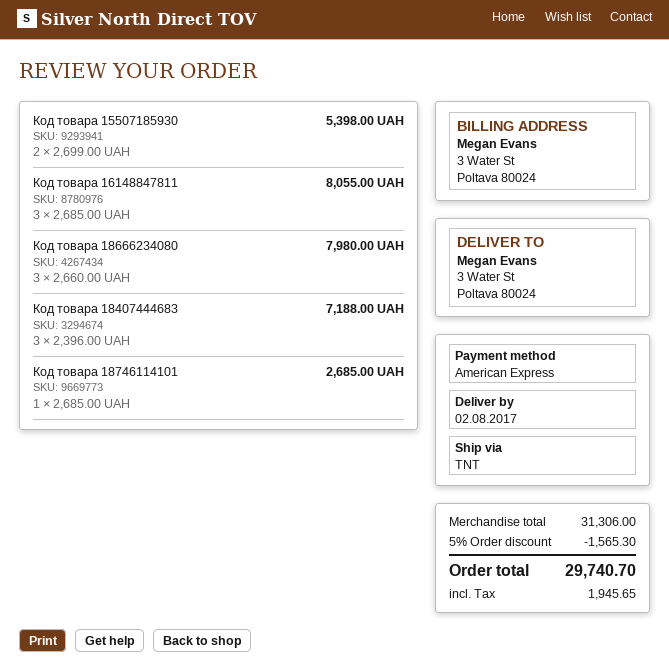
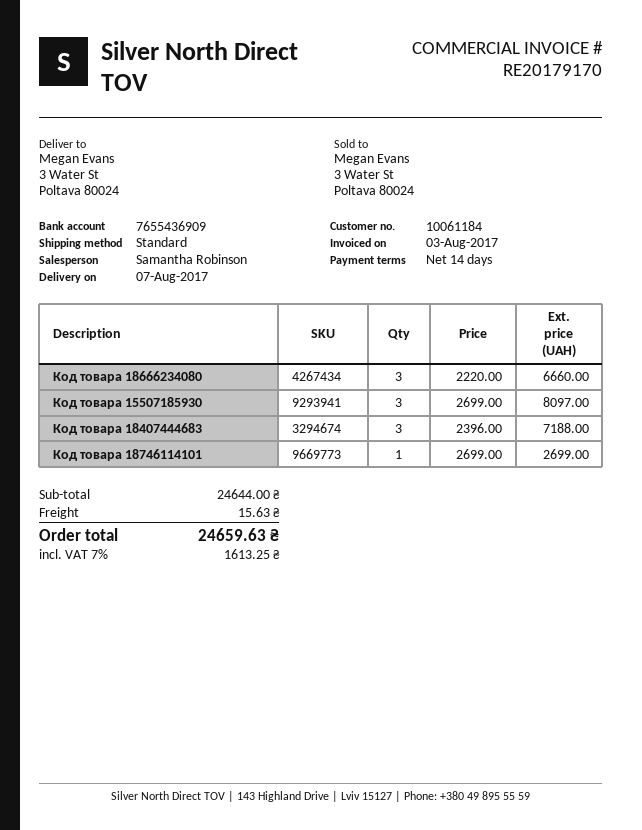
delivery date: 2017-08-02 -> 2017-08-07
shipping method: TNT -> standard
Код товара 15507185930: 2 x 2699.00 = 5398.00 -> 3 x 2699.00 = 8097.00
Код товара 16148847811: 3 x 2685.00 = 8055.00 -> none
Код товара 18666234080: 3 x 2660.00 = 7980.00 -> 3 x 2220.00 = 6660.00
Код товара 18746114101: 1 x 2685.00 = 2685.00 -> 1 x 2699.00 = 2699.00
subtotal: 31306.00 -> 24644.00
discount: 5% = 1565.30 -> none
shipping: none -> 15.63
tax: 1945.65 -> 1613.25
total: 29740.70 -> 24659.63

